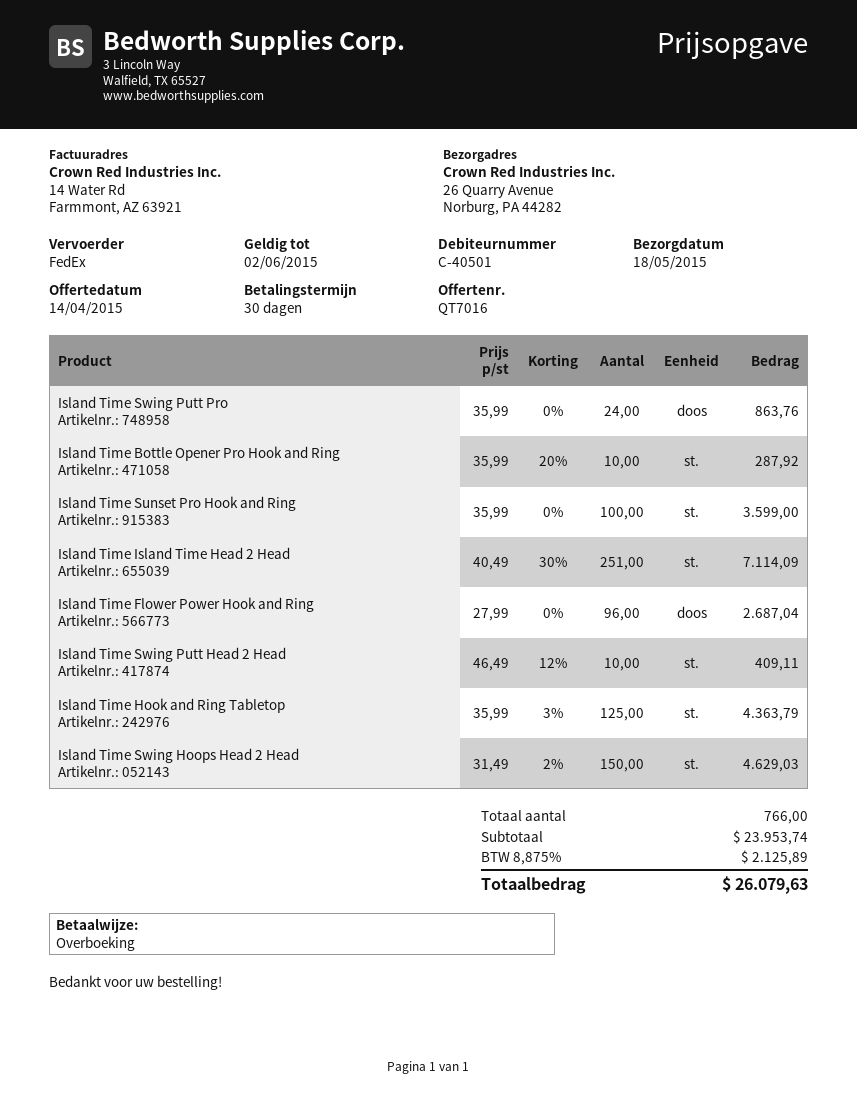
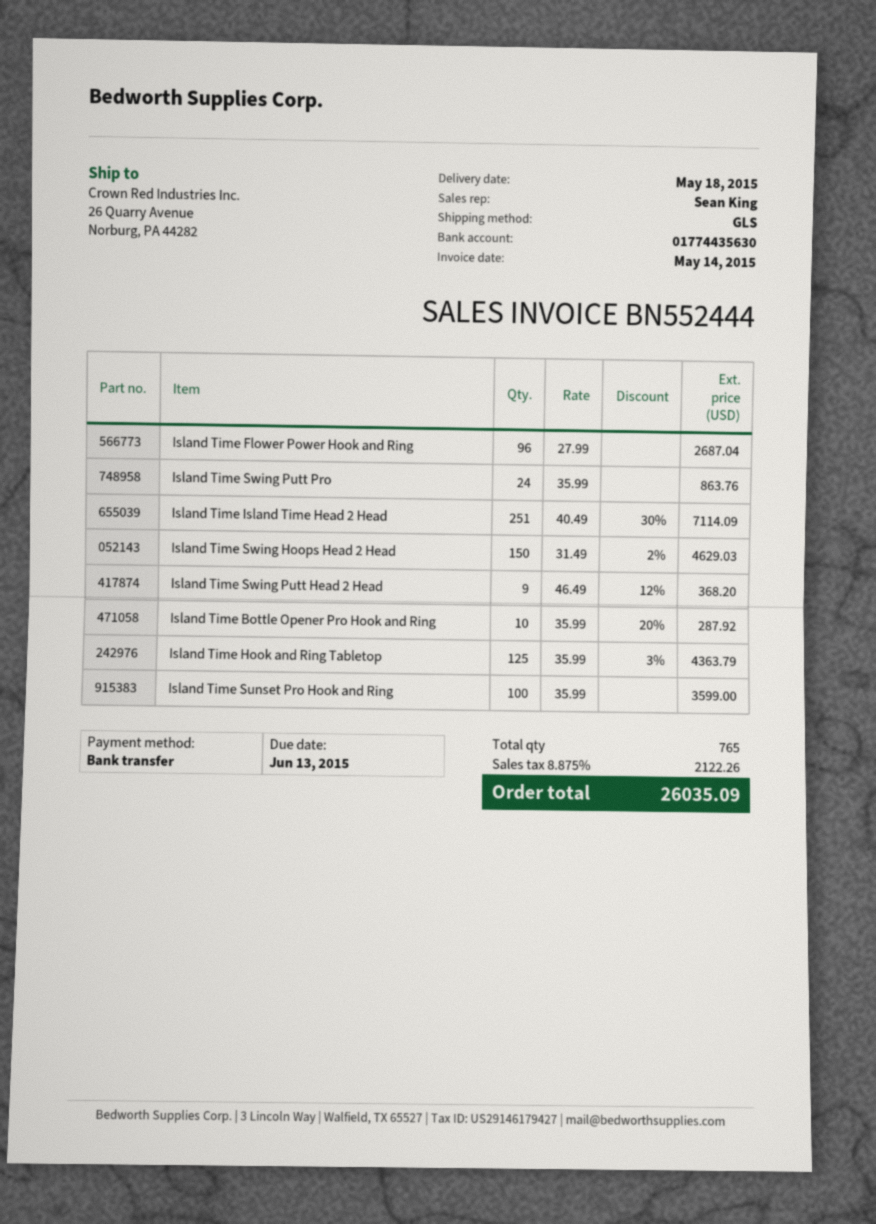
shipping method: FedEx -> GLS
Island Time Swing Putt Head 2 Head: 10 x 46.49 - 12% = 409.11 -> 9 x 46.49 - 12% = 368.20
total quantity: 766 -> 765
tax: 8.875% = 2125.89 -> 8.875% = 2122.26
total: 26079.63 -> 26035.09

